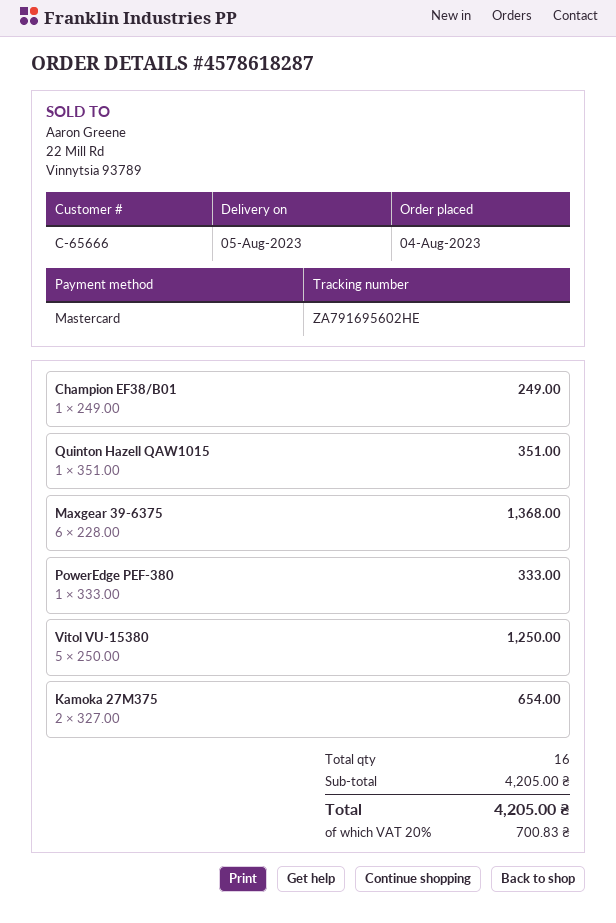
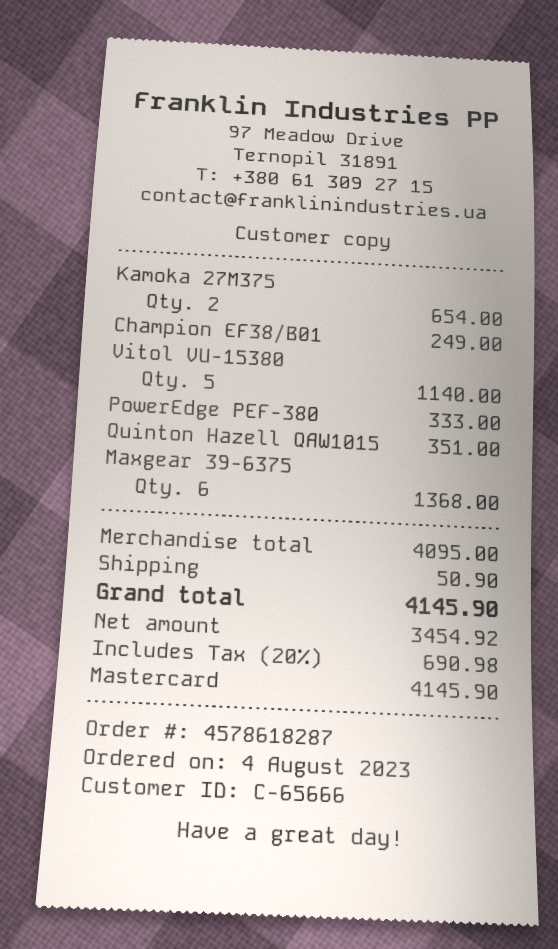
Vitol VU-15380: 5 for 1250.00 -> 5 for 1140.00
subtotal: 4205.00 -> 4095.00
shipping: none -> 50.90
tax: 20% = 700.83 -> 20% = 690.98
total: 4205.00 -> 4145.90

